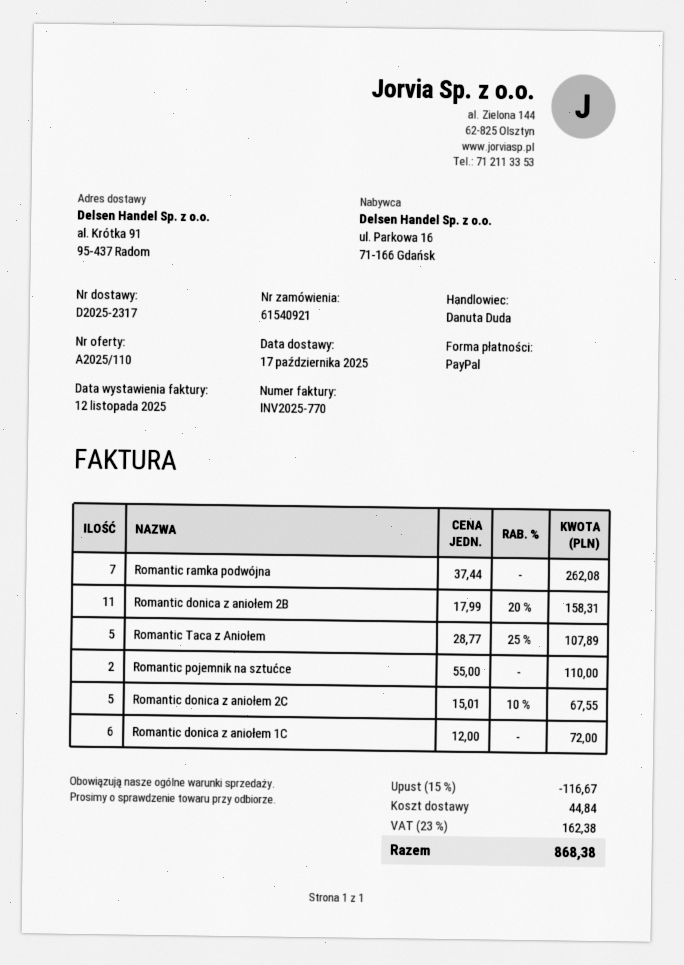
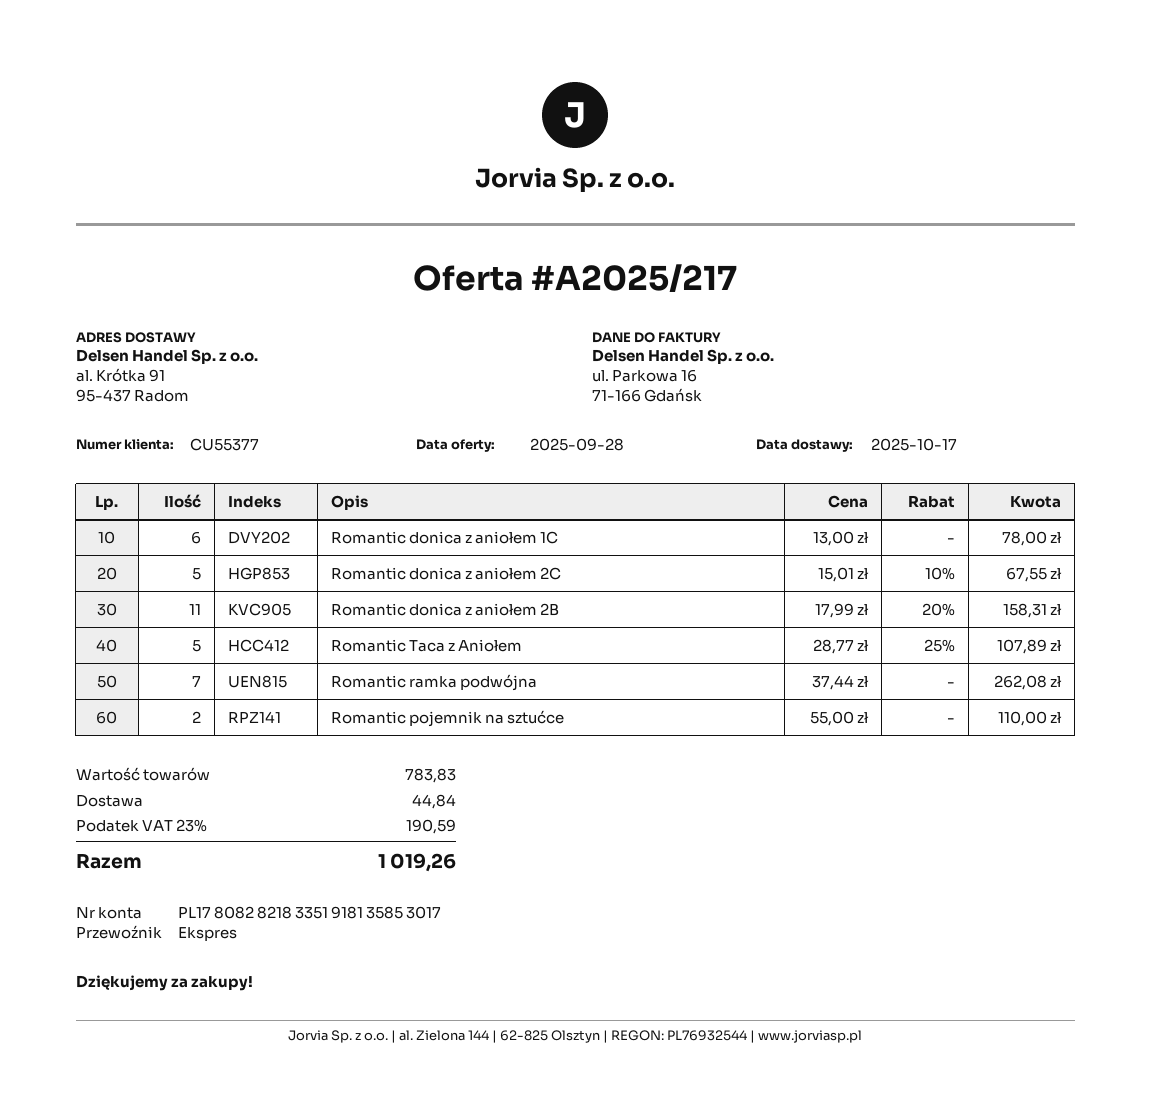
quote number: A2025/110 -> A2025/217
Romantic donica z aniołem 1C: 6 x 12.00 = 72.00 -> 6 x 13.00 = 78.00
discount: 15% = 116.67 -> none
tax: 23% = 162.38 -> 23% = 190.59
total: 868.38 -> 1019.26

